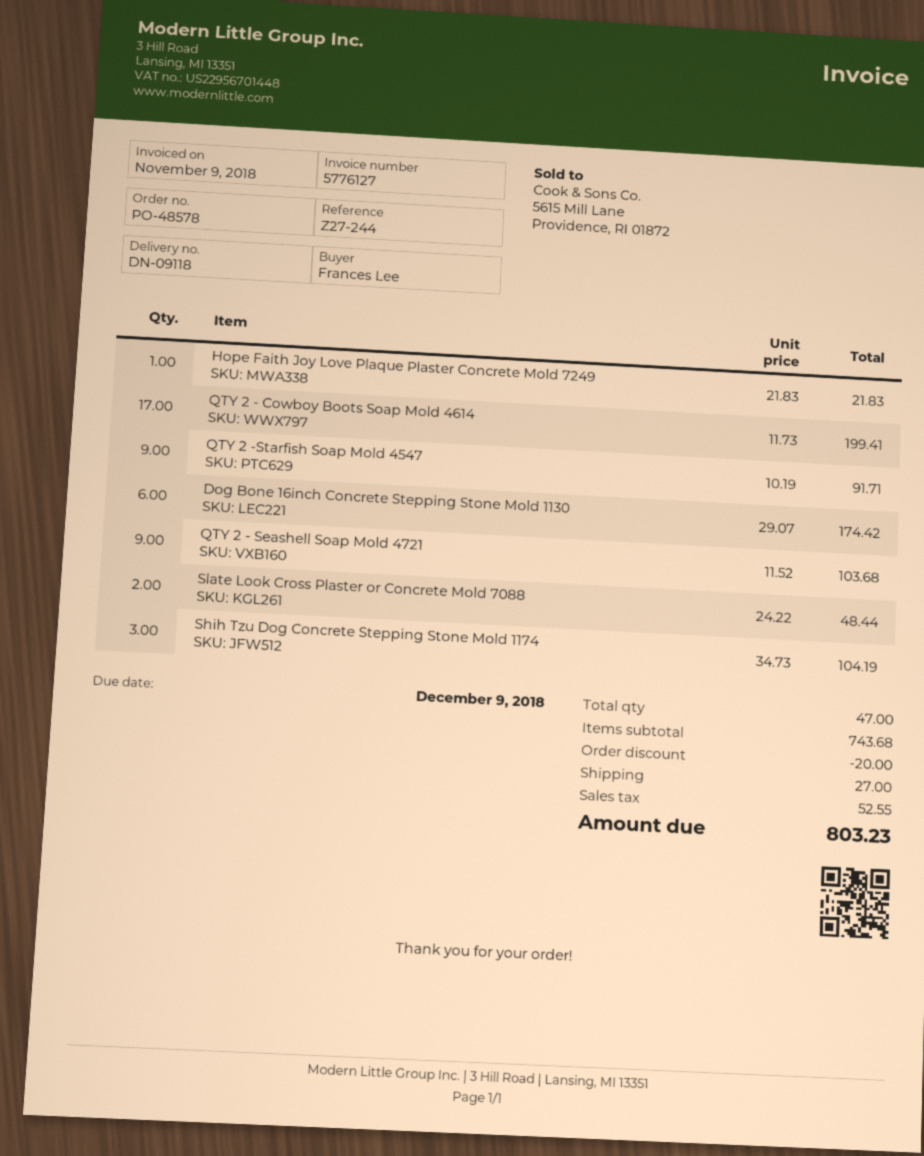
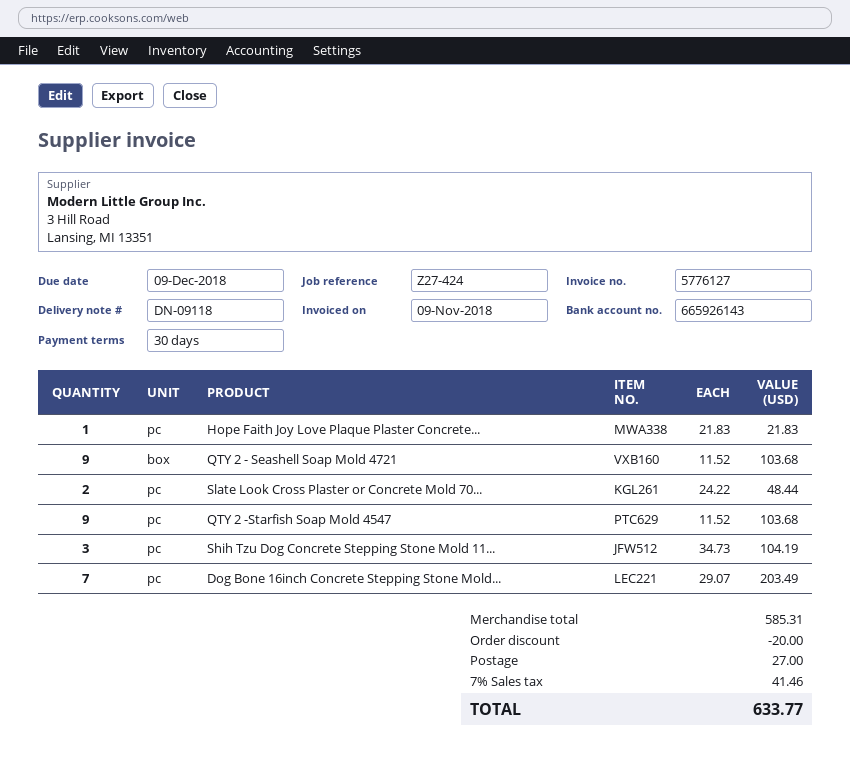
reference: Z27-244 -> Z27-424
QTY 2 - Cowboy Boots Soap Mold 4614: 17 x 11.73 = 199.41 -> none
QTY 2 -Starfish Soap Mold 4547: 9 x 10.19 = 91.71 -> 9 x 11.52 = 103.68
Dog Bone 16inch Concrete Stepping Stone Mold 1130: 6 x 29.07 = 174.42 -> 7 x 29.07 = 203.49
subtotal: 743.68 -> 585.31
tax: 52.55 -> 41.46
total: 803.23 -> 633.77

